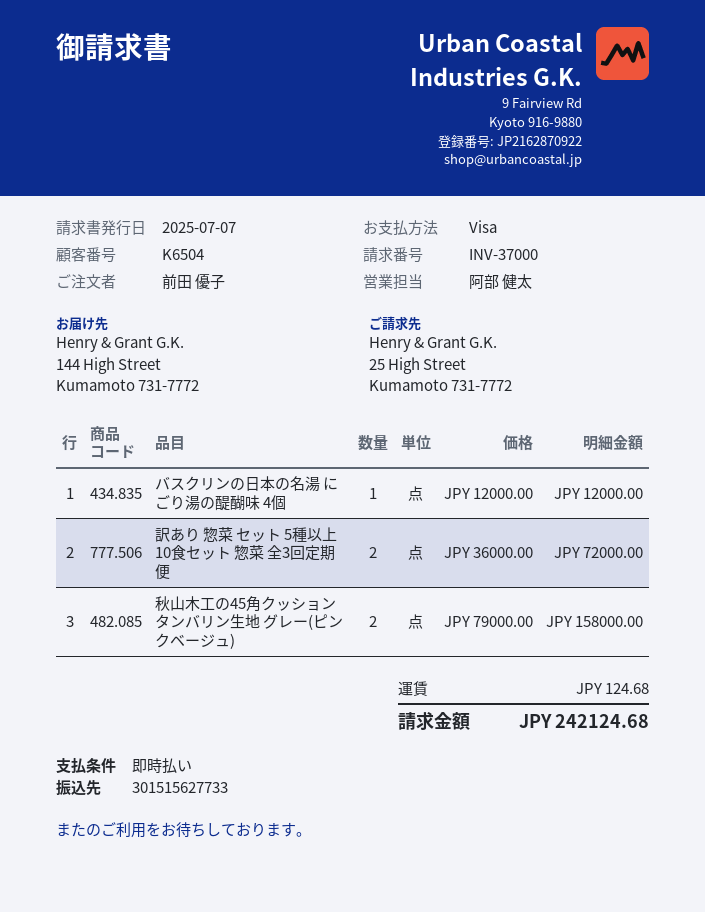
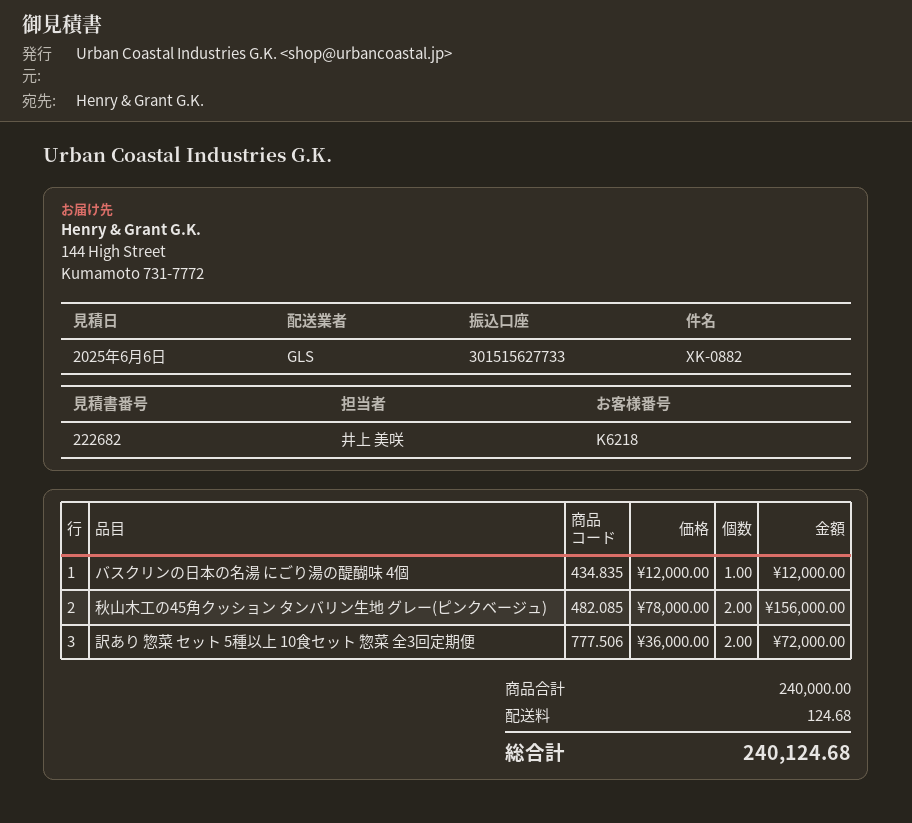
customer number: K6504 -> K6218
sales rep: 阿部 健太 -> 井上 美咲
秋山木工の45角クッション タンバリン生地 グレー(ピンクベージュ): 2 x 79000.00 = 158000.00 -> 2 x 78000.00 = 156000.00
total: 242124.68 -> 240124.68

